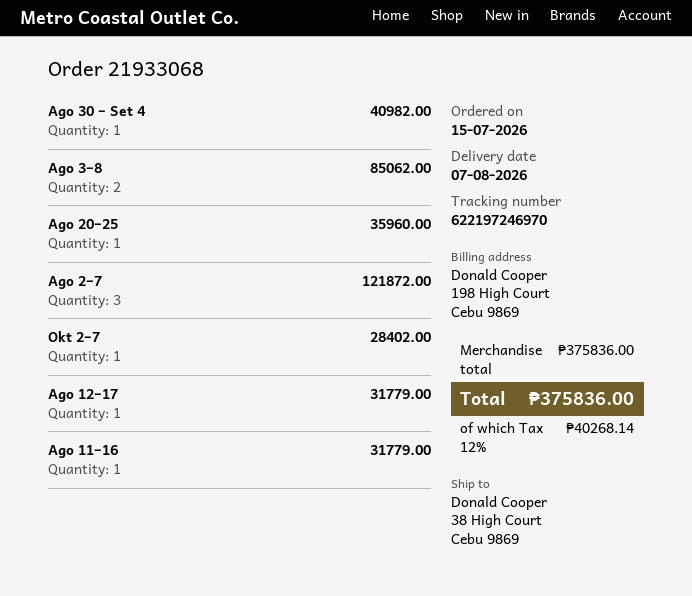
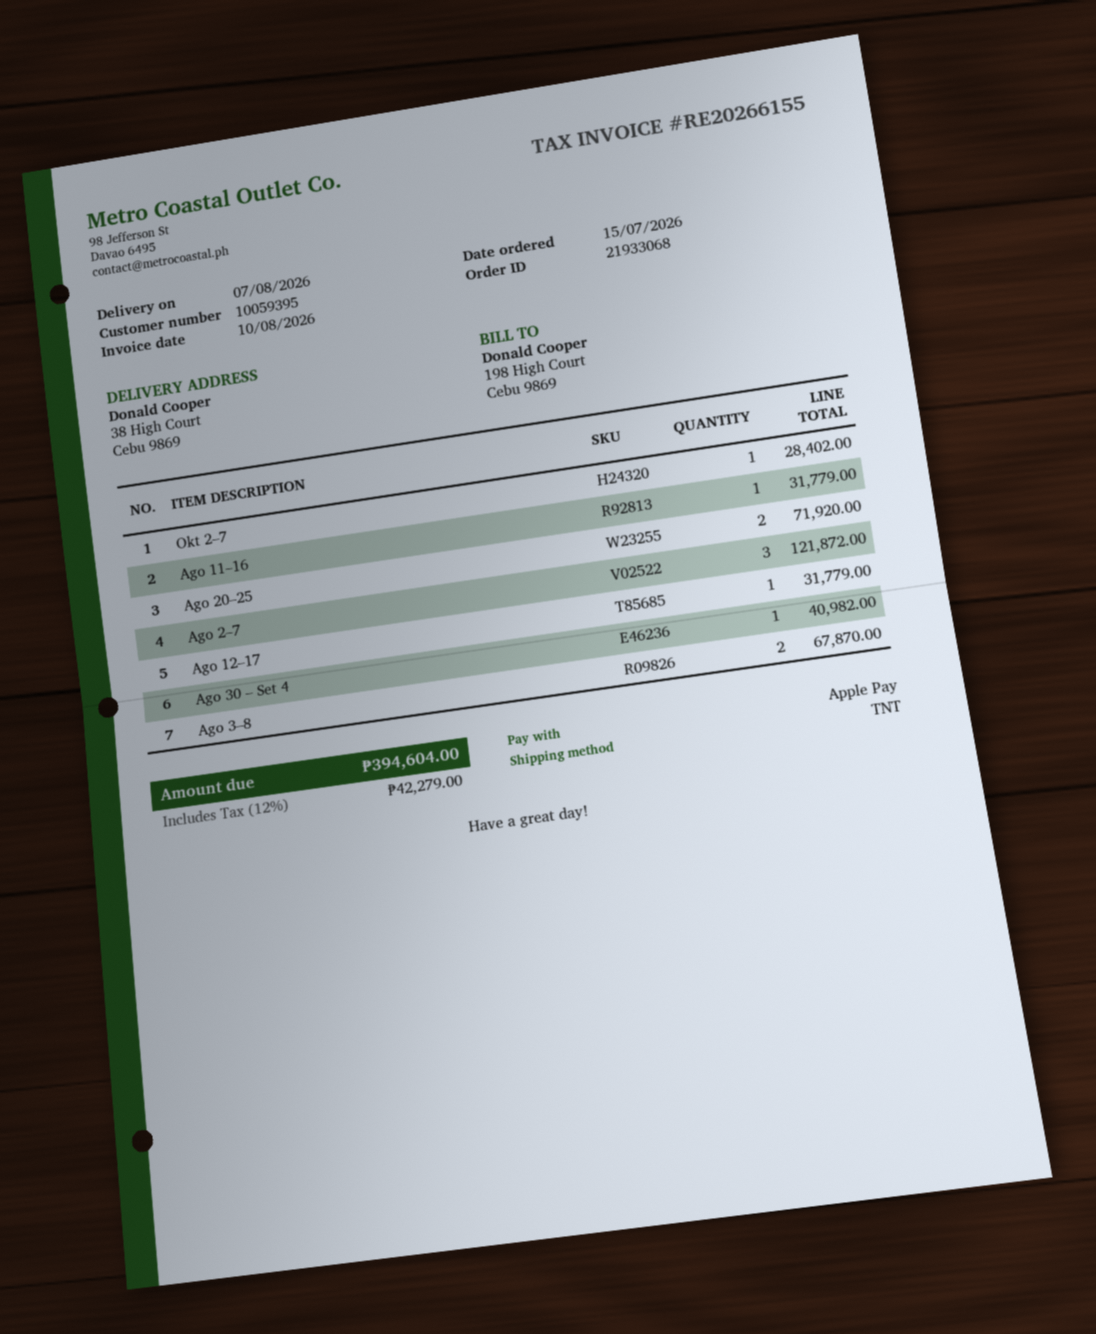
Ago 3–8: 2 for 85062.00 -> 2 for 67870.00
Ago 20–25: 1 for 35960.00 -> 2 for 71920.00
tax: 12% = 40268.14 -> 12% = 42279.00
total: 375836.00 -> 394604.00

